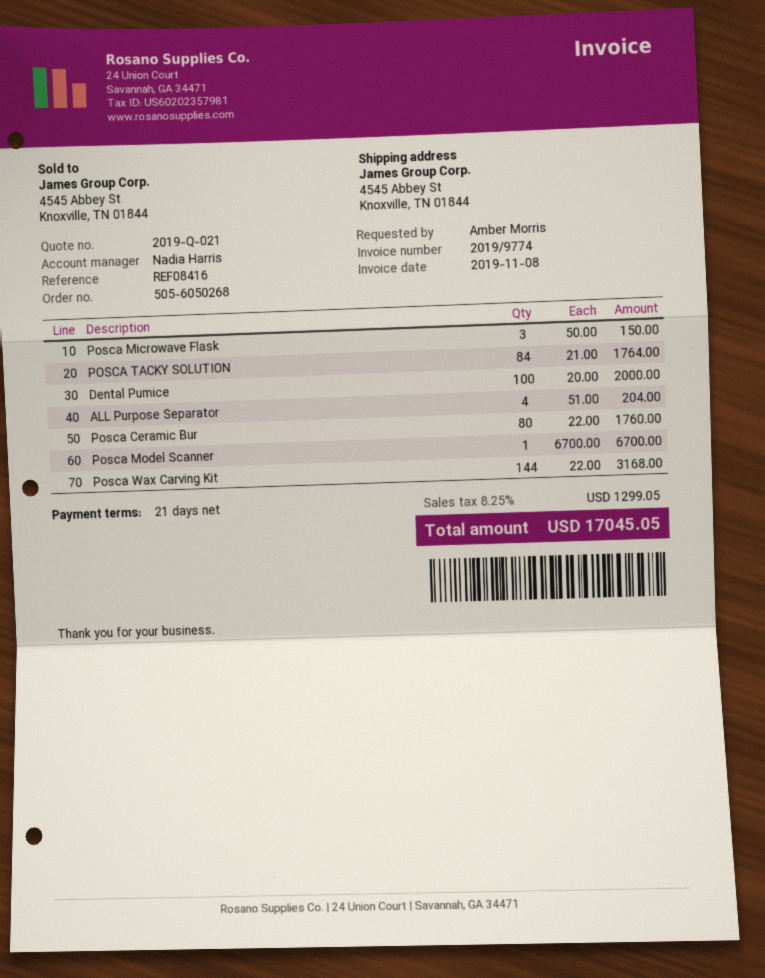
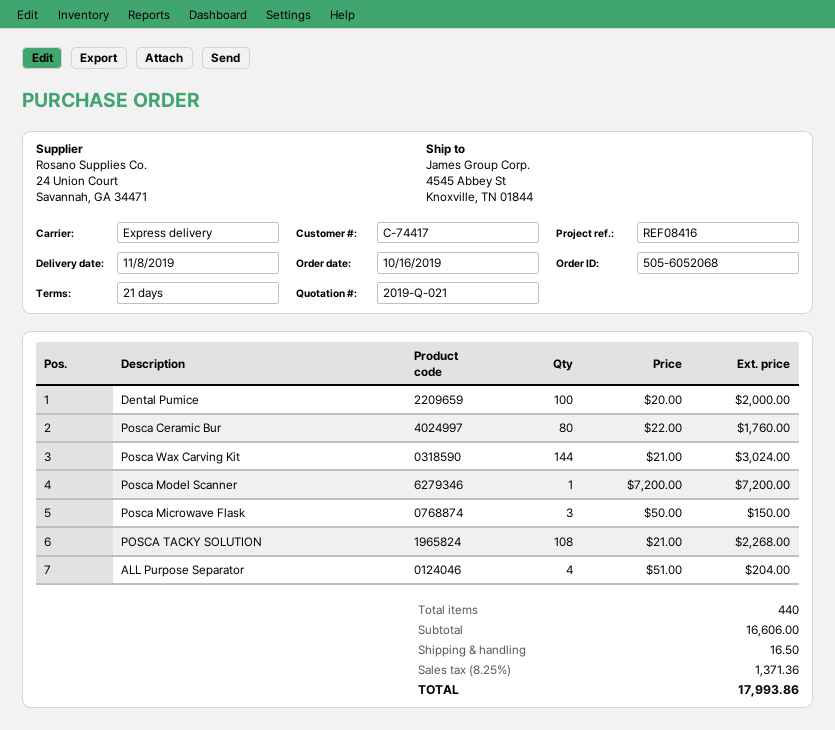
order number: 505-6050268 -> 505-6052068
POSCA TACKY SOLUTION: 84 x 21.00 = 1764.00 -> 108 x 21.00 = 2268.00
Posca Model Scanner: 1 x 6700.00 = 6700.00 -> 1 x 7200.00 = 7200.00
Posca Wax Carving Kit: 144 x 22.00 = 3168.00 -> 144 x 21.00 = 3024.00
shipping: none -> 16.50
tax: 8.25% = 1299.05 -> 8.25% = 1371.36
total: 17045.05 -> 17993.86

